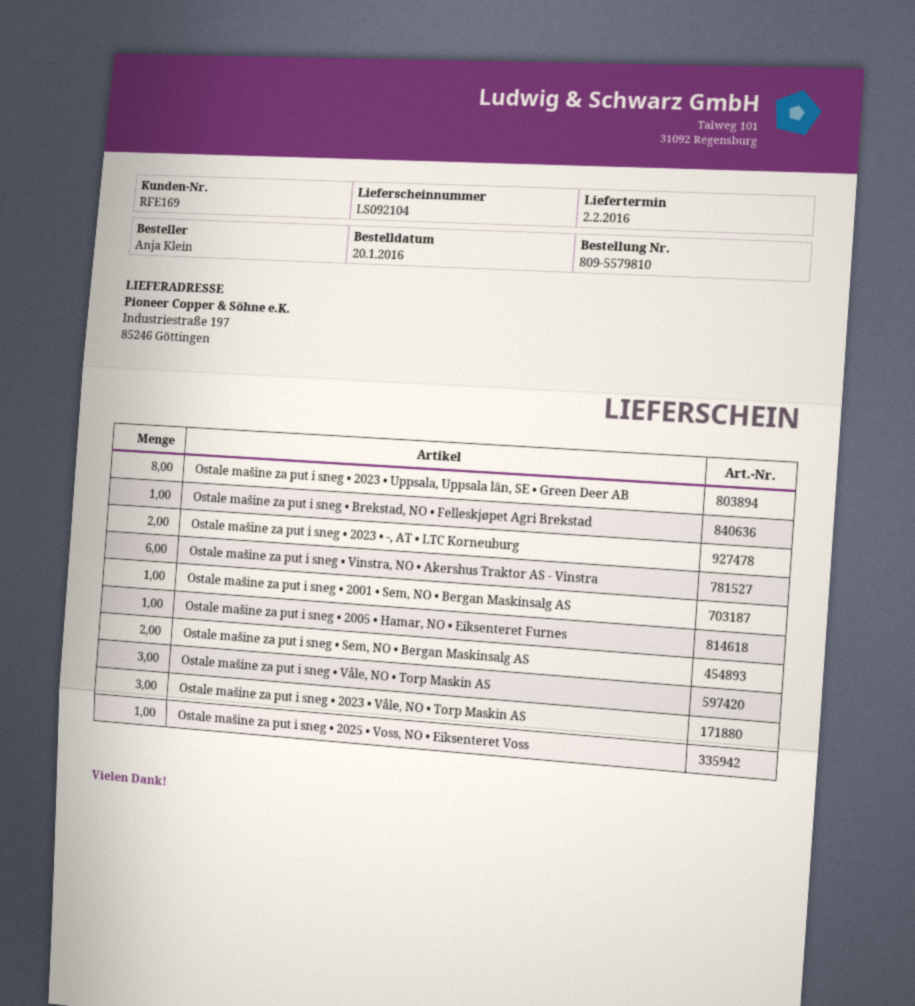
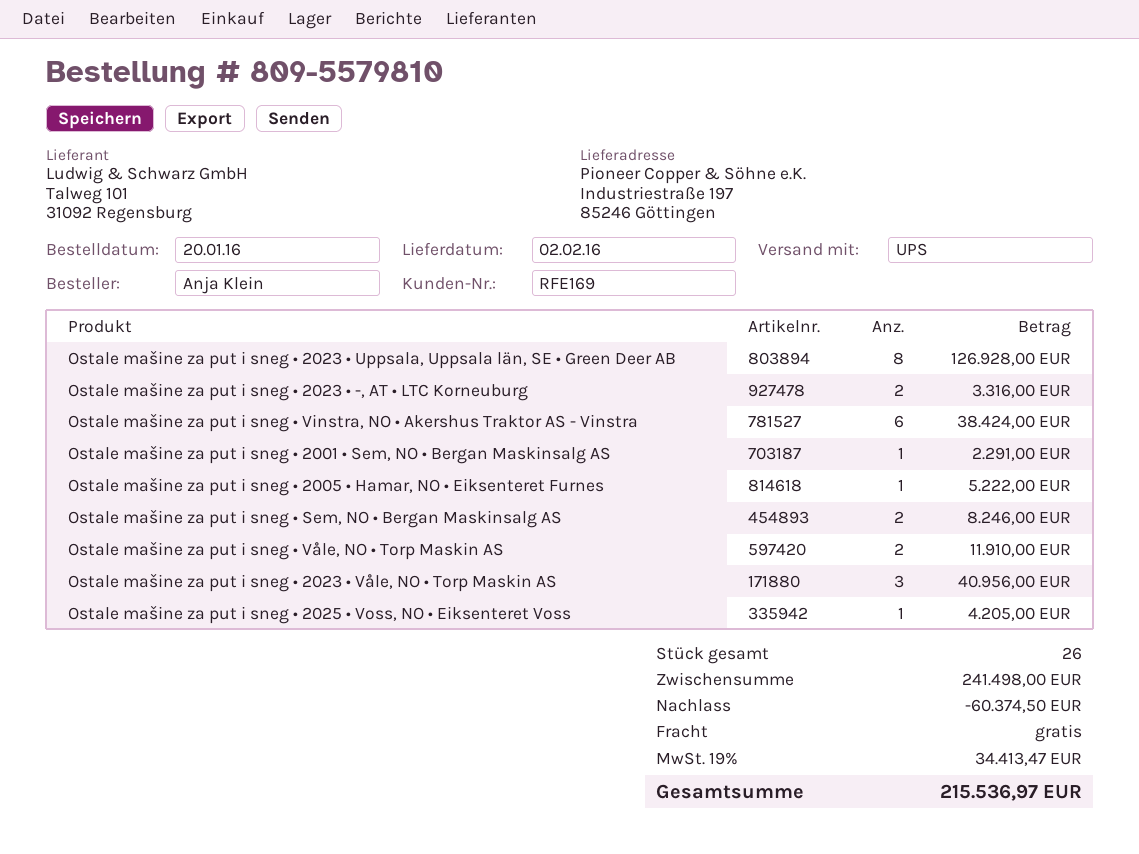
Ostale mašine za put i sneg • Brekstad, NO • Felleskjøpet Agri Brekstad: 1 -> none
Ostale mašine za put i sneg • Våle, NO • Torp Maskin AS: 3 -> 2

